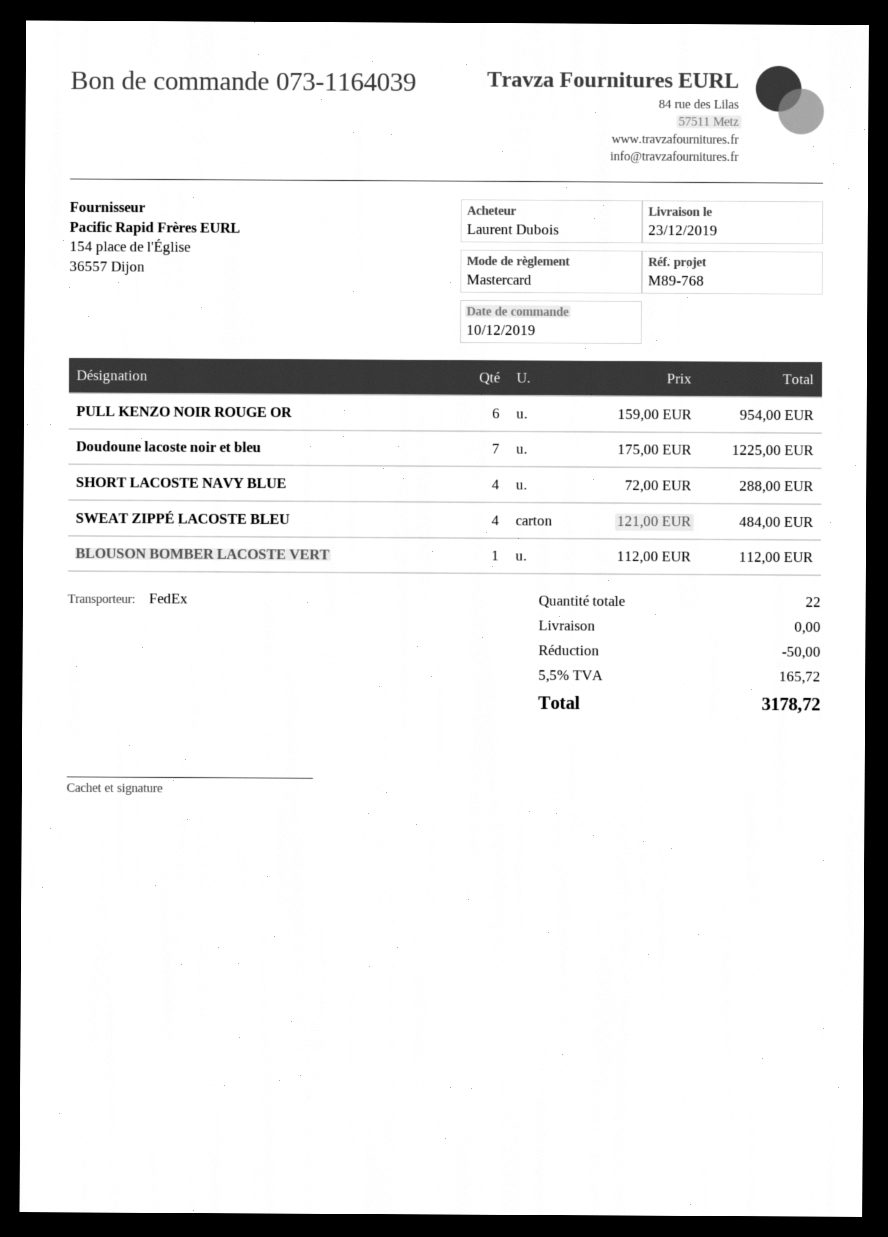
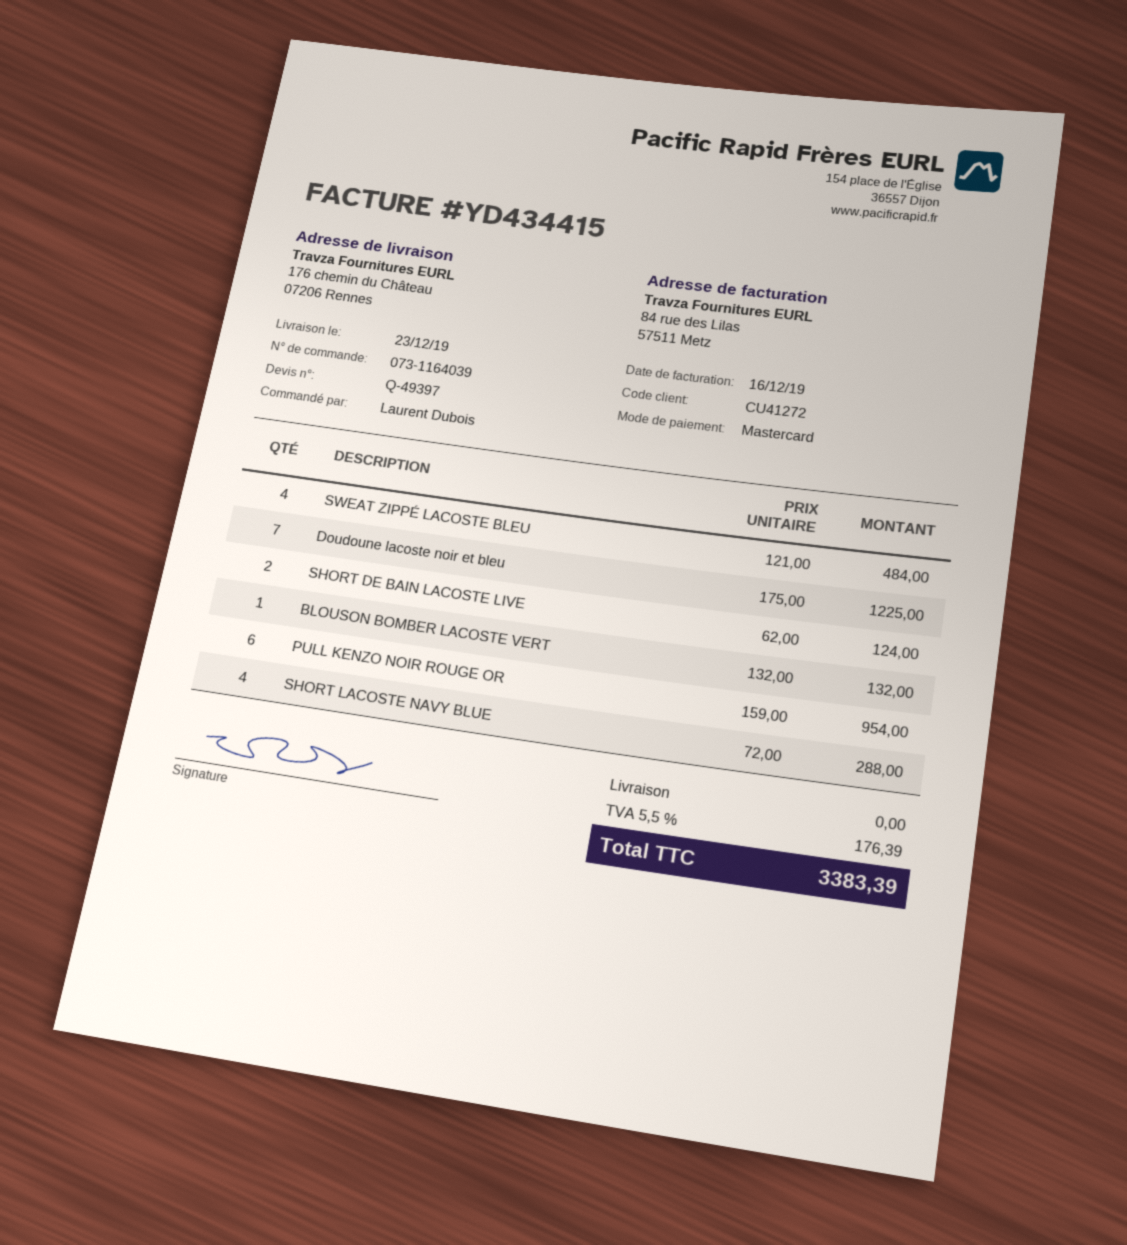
BLOUSON BOMBER LACOSTE VERT: 1 x 112.00 = 112.00 -> 1 x 132.00 = 132.00
SHORT DE BAIN LACOSTE LIVE: none -> 2 x 62.00 = 124.00
discount: 50.00 -> none
tax: 5.5% = 165.72 -> 5.5% = 176.39
total: 3178.72 -> 3383.39

